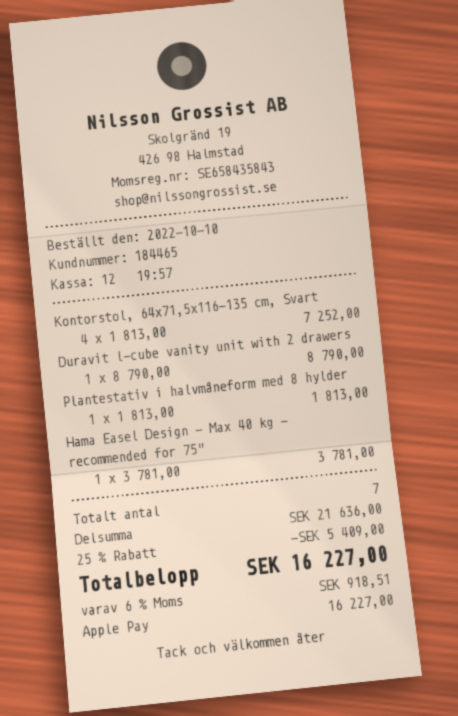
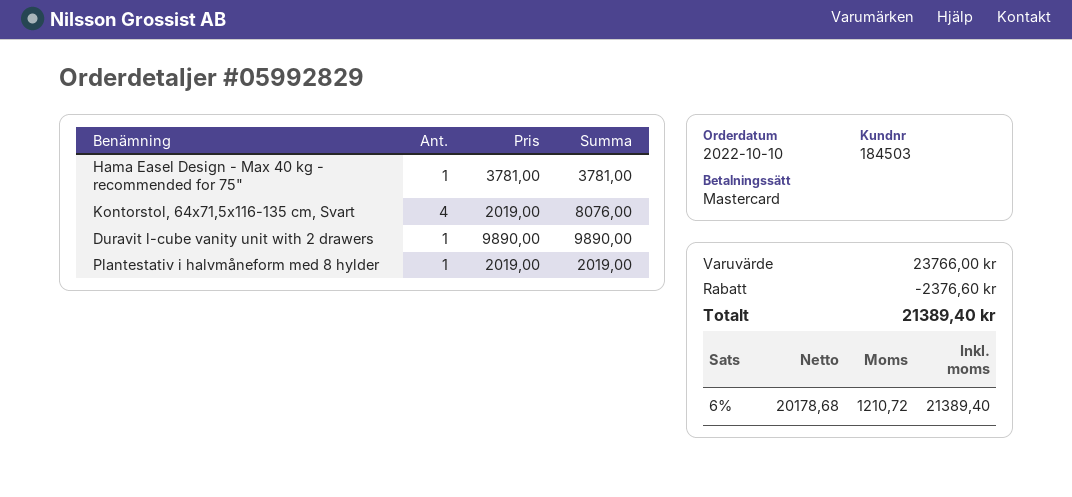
customer number: 184465 -> 184503
payment method: Apple Pay -> Mastercard
Kontorstol, 64x71,5x116-135 cm, Svart: 4 x 1813.00 = 7252.00 -> 4 x 2019.00 = 8076.00
Duravit l-cube vanity unit with 2 drawers: 1 x 8790.00 = 8790.00 -> 1 x 9890.00 = 9890.00
Plantestativ i halvmåneform med 8 hylder: 1 x 1813.00 = 1813.00 -> 1 x 2019.00 = 2019.00
subtotal: 21636.00 -> 23766.00
discount: 5409.00 -> 2376.60
tax: 6% = 918.51 -> 6% = 1210.72
total: 16227.00 -> 21389.40

